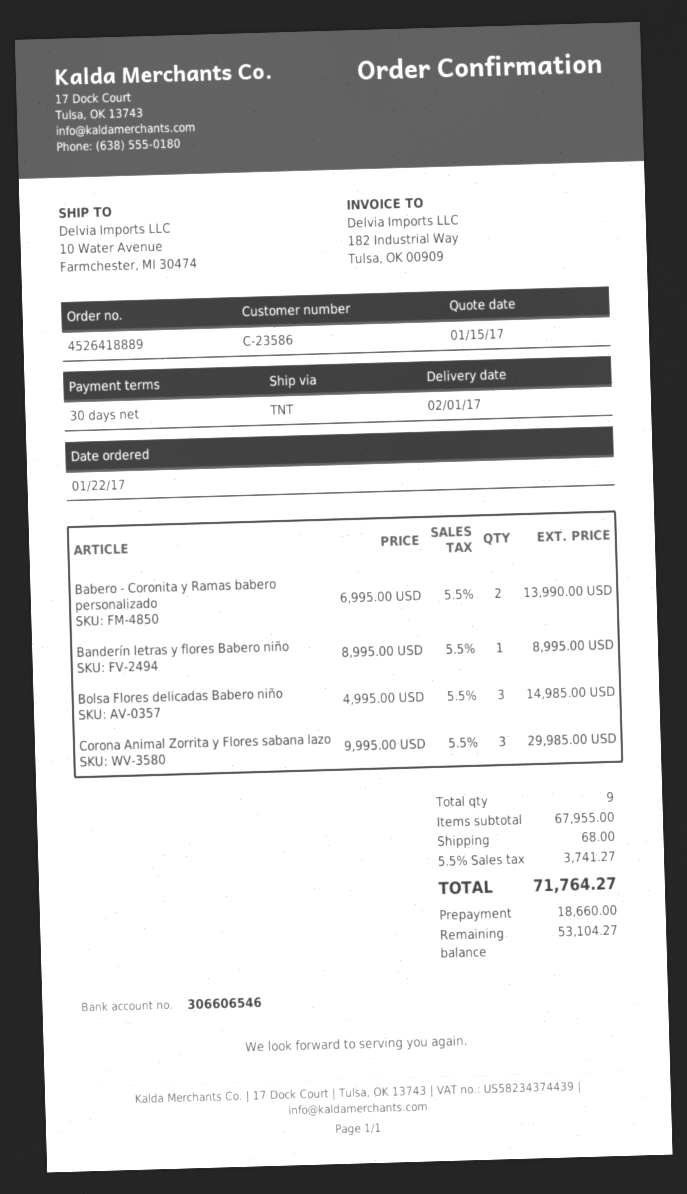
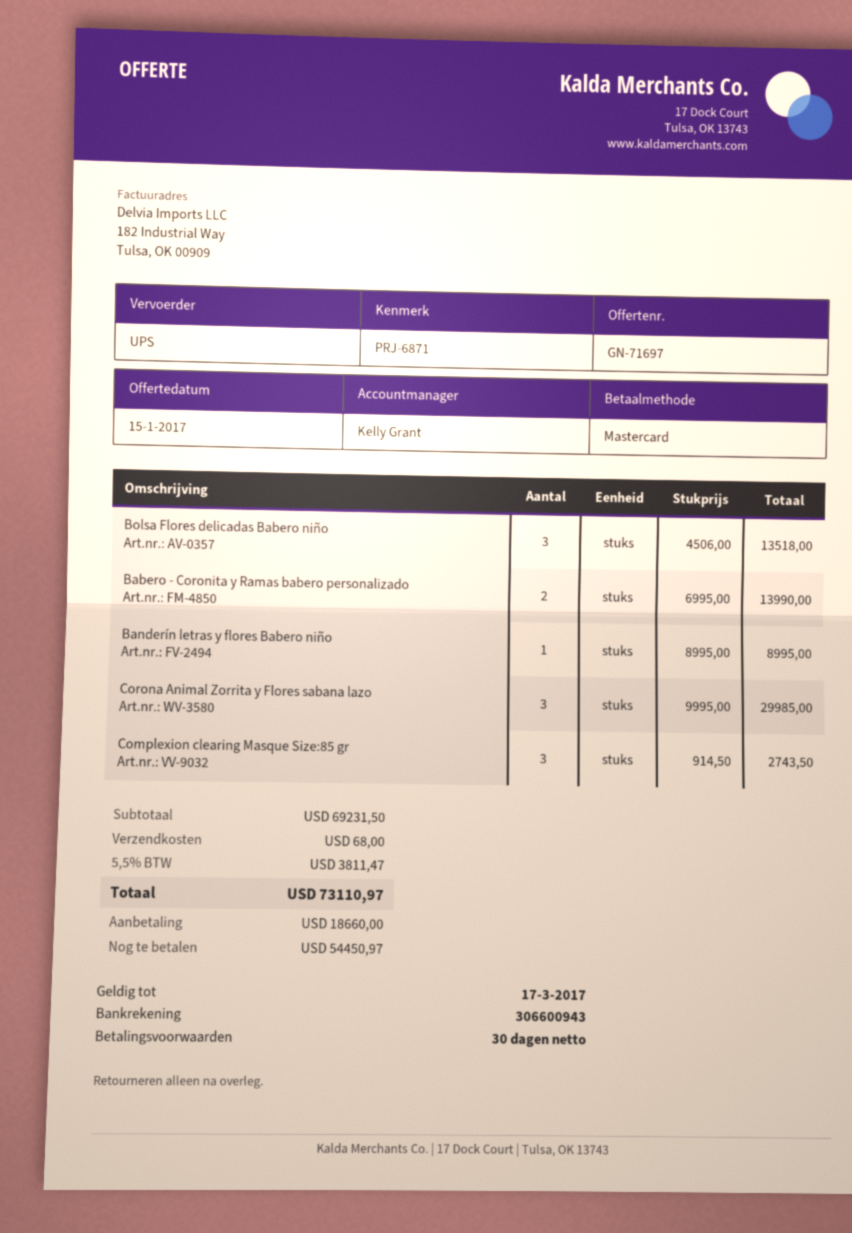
bank account: 306606546 -> 306600943
shipping method: TNT -> UPS
Bolsa Flores delicadas Babero niño: 3 x 4995.00 = 14985.00 -> 3 x 4506.00 = 13518.00
Complexion clearing Masque Size:85 gr: none -> 3 x 914.50 = 2743.50
subtotal: 67955.00 -> 69231.50
tax: 5.5% = 3741.27 -> 5.5% = 3811.47
total: 71764.27 -> 73110.97
balance: 53104.27 -> 54450.97

